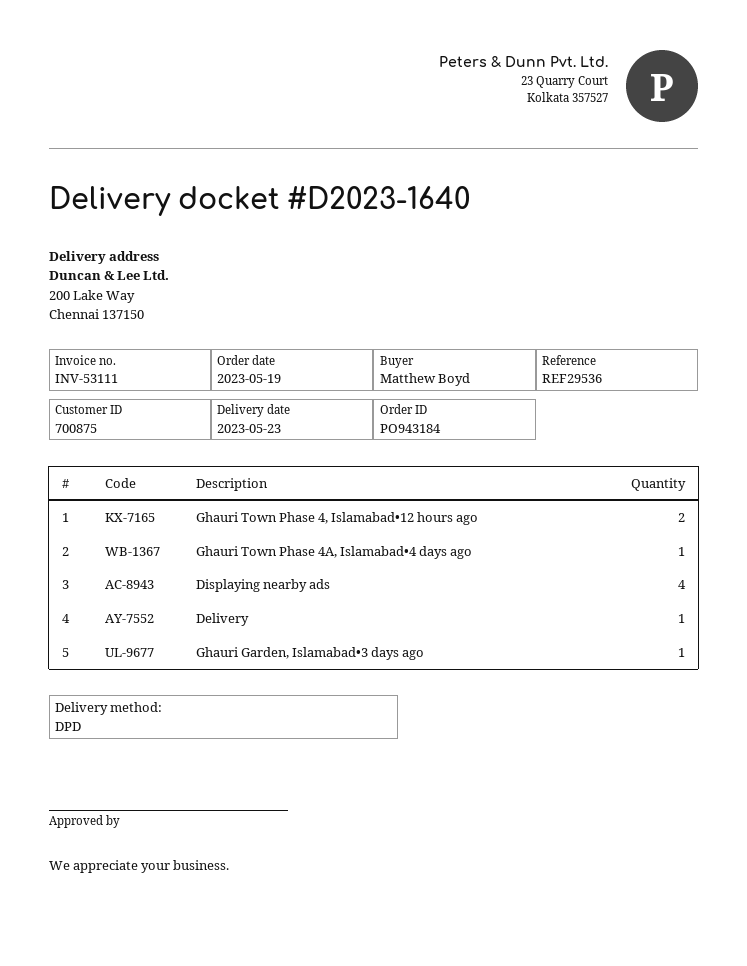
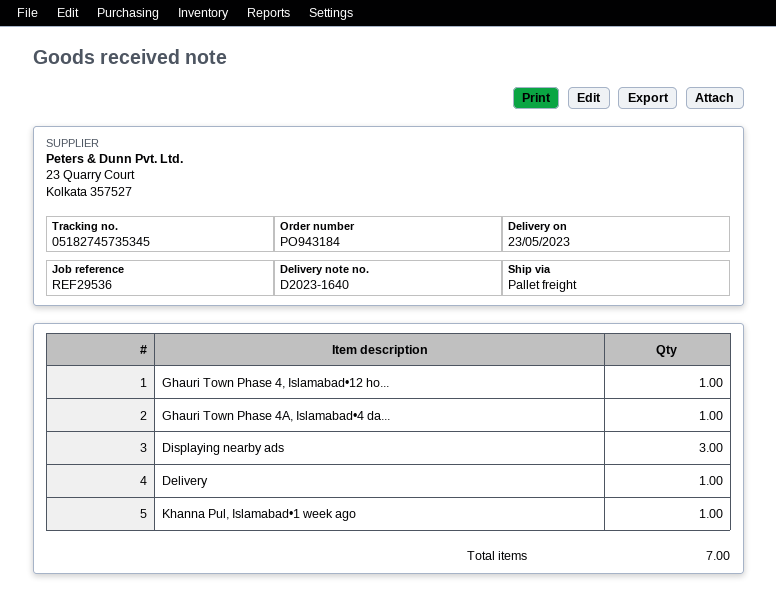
shipping method: DPD -> pallet freight
Ghauri Town Phase 4, Islamabad•12 hours ago: 2 -> 1
Displaying nearby ads: 4 -> 3
Ghauri Garden, Islamabad•3 days ago: 1 -> none
Khanna Pul, Islamabad•1 week ago: none -> 1

